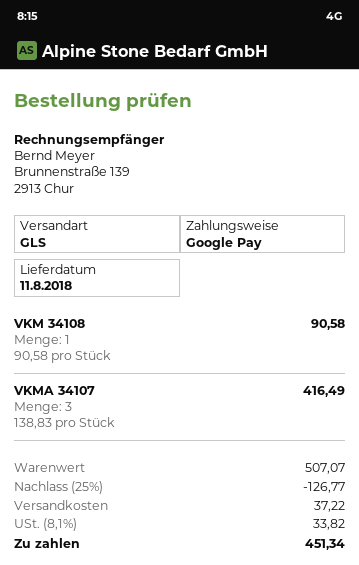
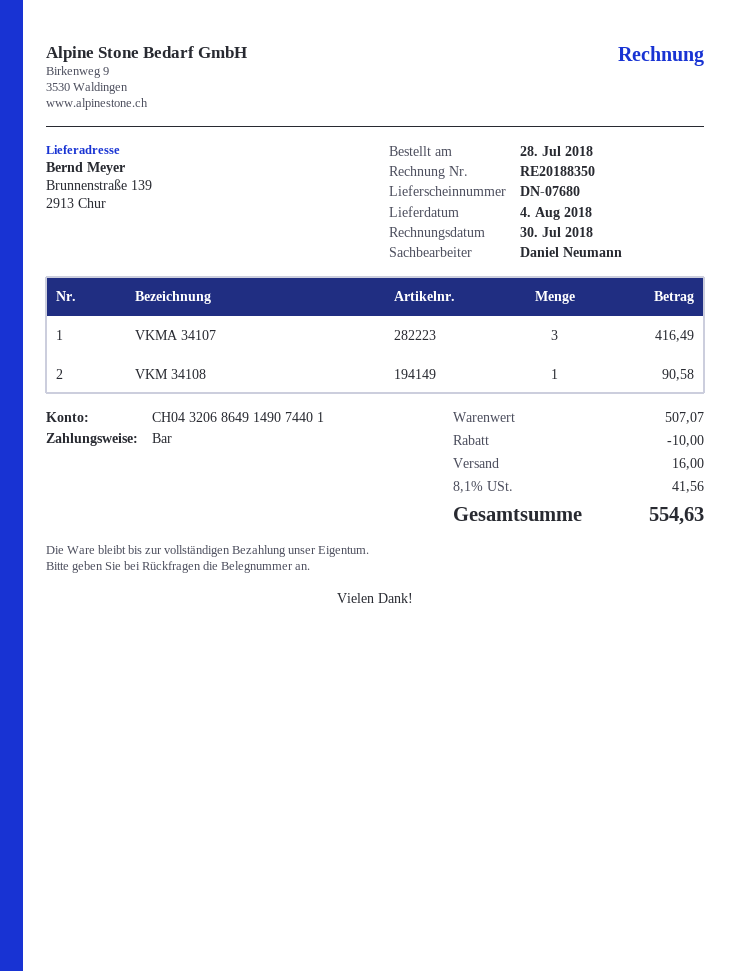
delivery date: 2018-08-11 -> 2018-08-04
payment method: Google Pay -> cash
discount: 126.77 -> 10.00
shipping: 37.22 -> 16.00
tax: 8.1% = 33.82 -> 8.1% = 41.56
total: 451.34 -> 554.63

